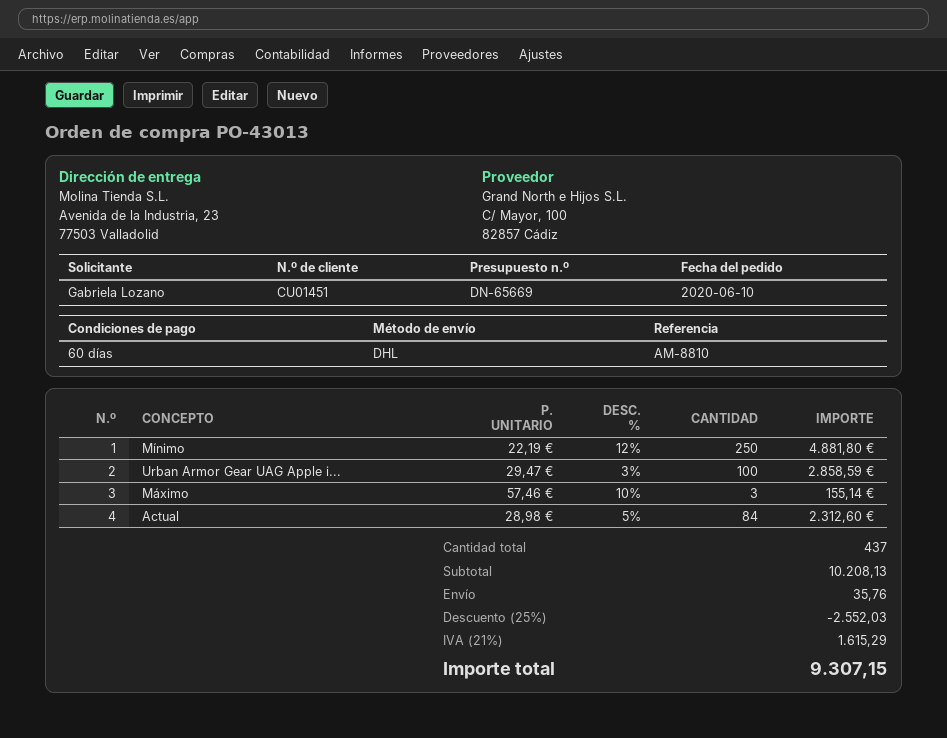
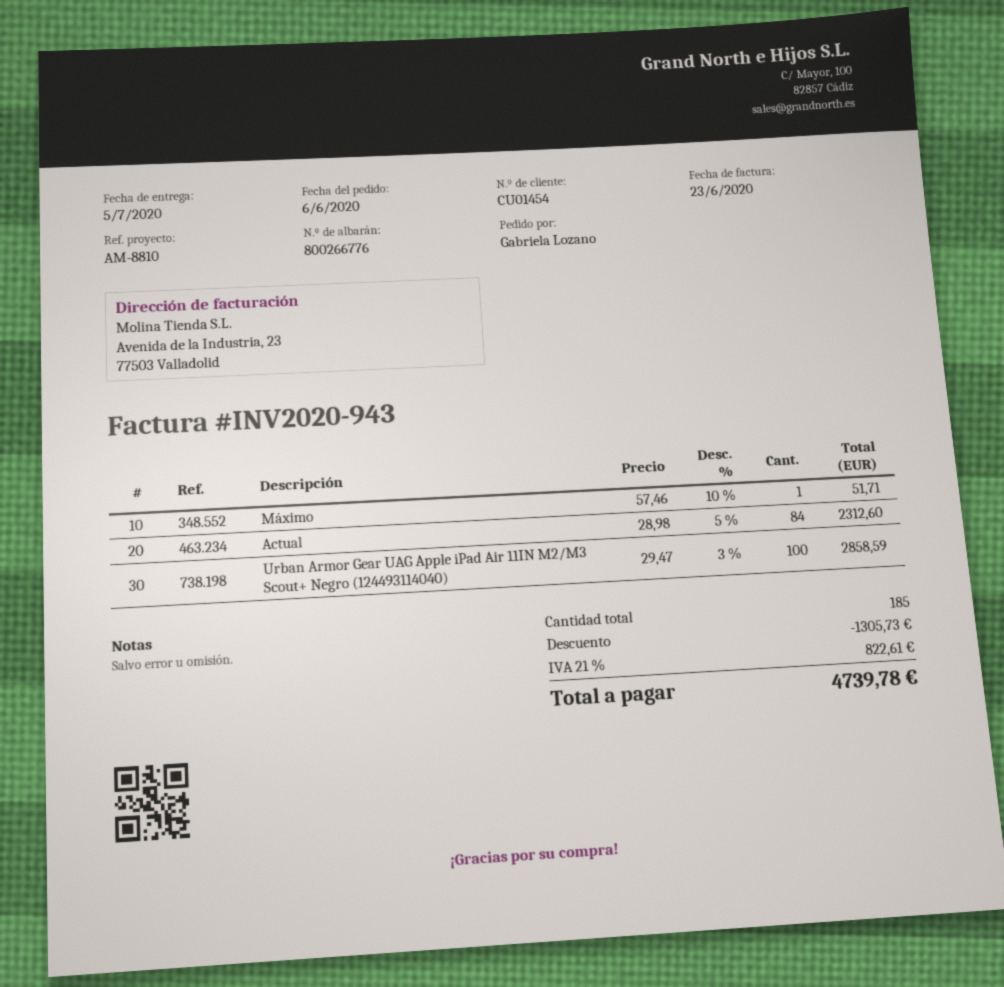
order date: 2020-06-10 -> 2020-06-06
customer number: CU01451 -> CU01454
Mínimo: 250 x 22.19 - 12% = 4881.80 -> none
Máximo: 3 x 57.46 - 10% = 155.14 -> 1 x 57.46 - 10% = 51.71
total quantity: 437 -> 185
discount: 2552.03 -> 1305.73
shipping: 35.76 -> none
tax: 21% = 1615.29 -> 21% = 822.61
total: 9307.15 -> 4739.78

